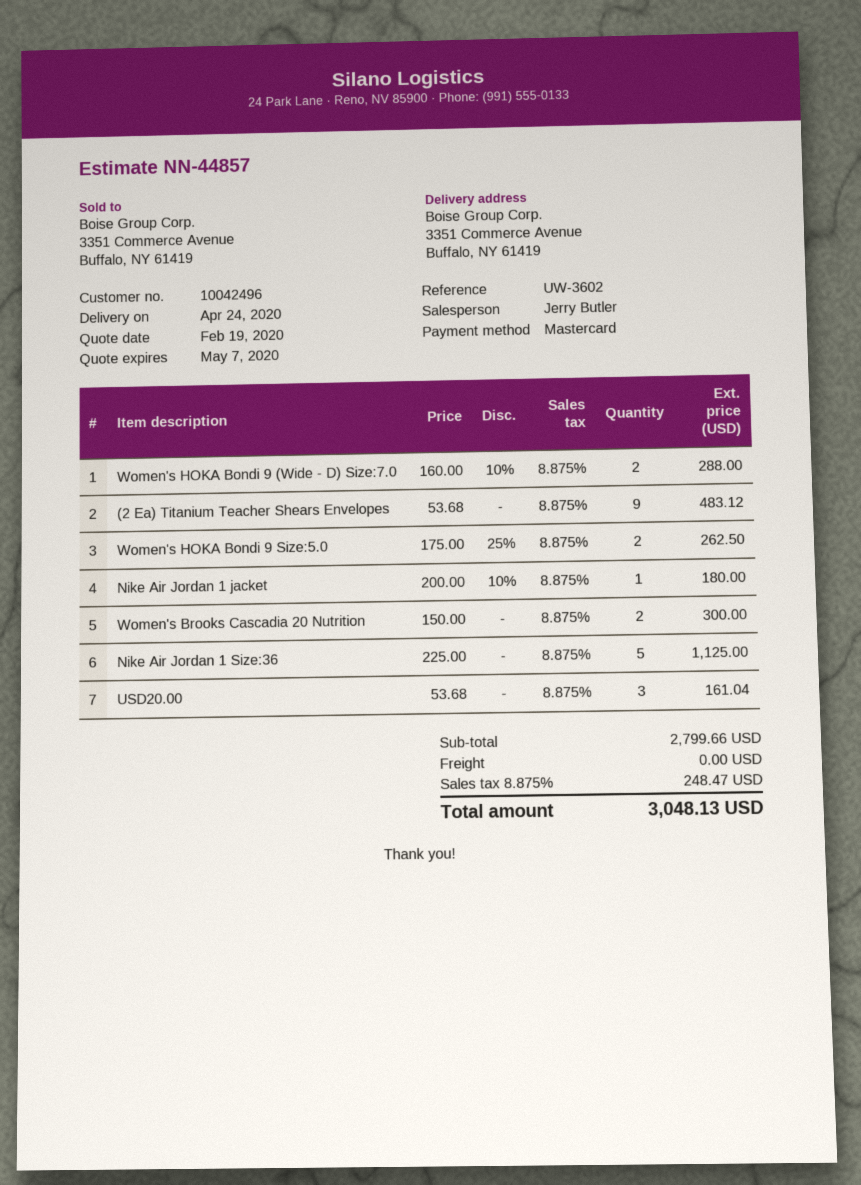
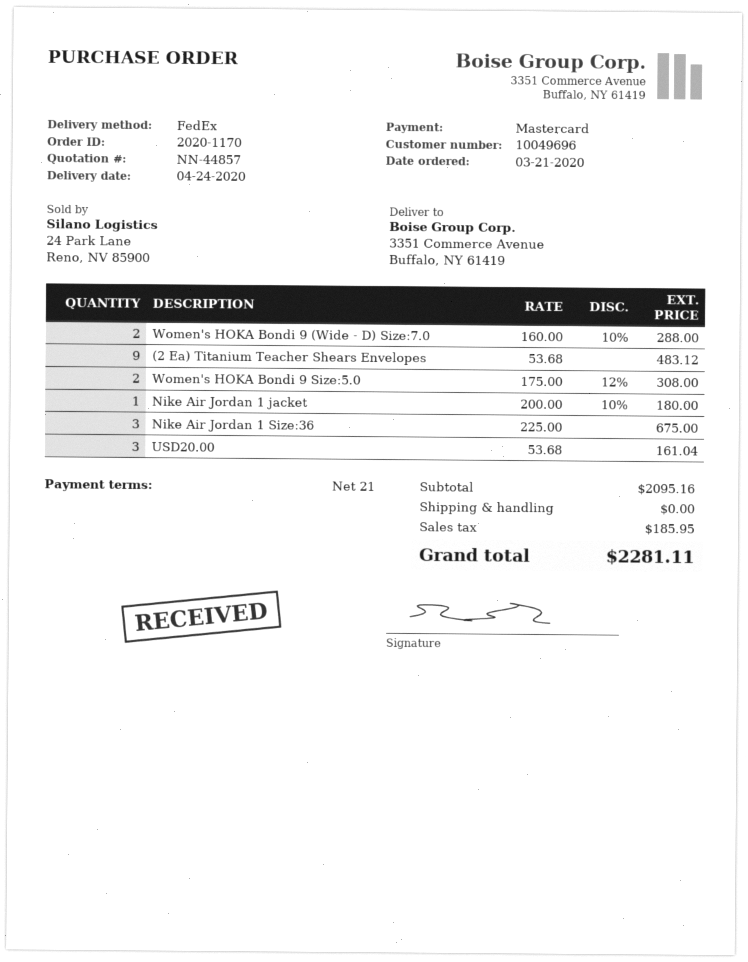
customer number: 10042496 -> 10049696
Women's HOKA Bondi 9 Size:5.0: 2 x 175.00 - 25% = 262.50 -> 2 x 175.00 - 12% = 308.00
Women's Brooks Cascadia 20 Nutrition: 2 x 150.00 = 300.00 -> none
Nike Air Jordan 1 Size:36: 5 x 225.00 = 1125.00 -> 3 x 225.00 = 675.00
subtotal: 2799.66 -> 2095.16
tax: 248.47 -> 185.95
total: 3048.13 -> 2281.11

